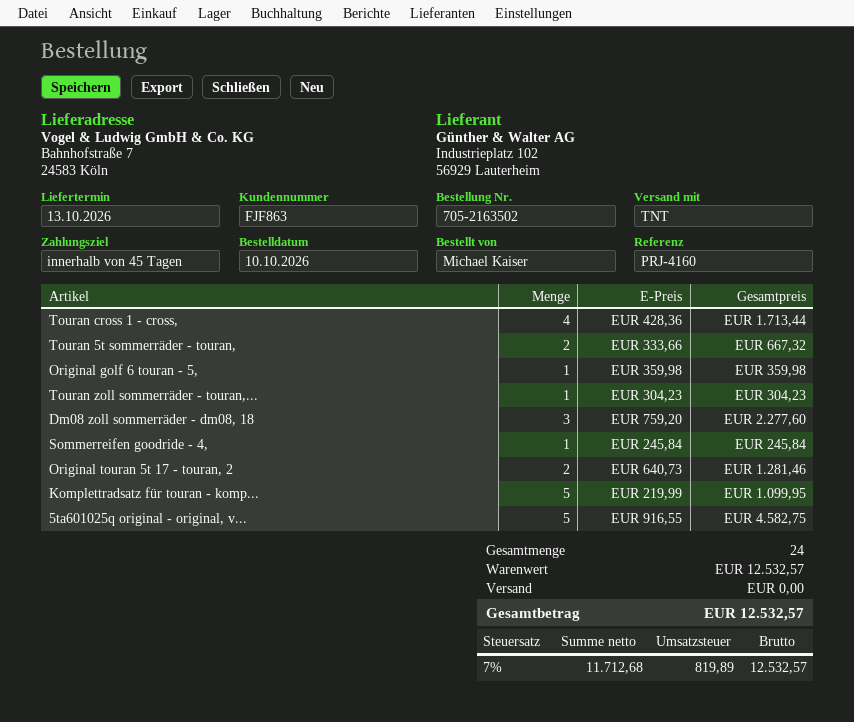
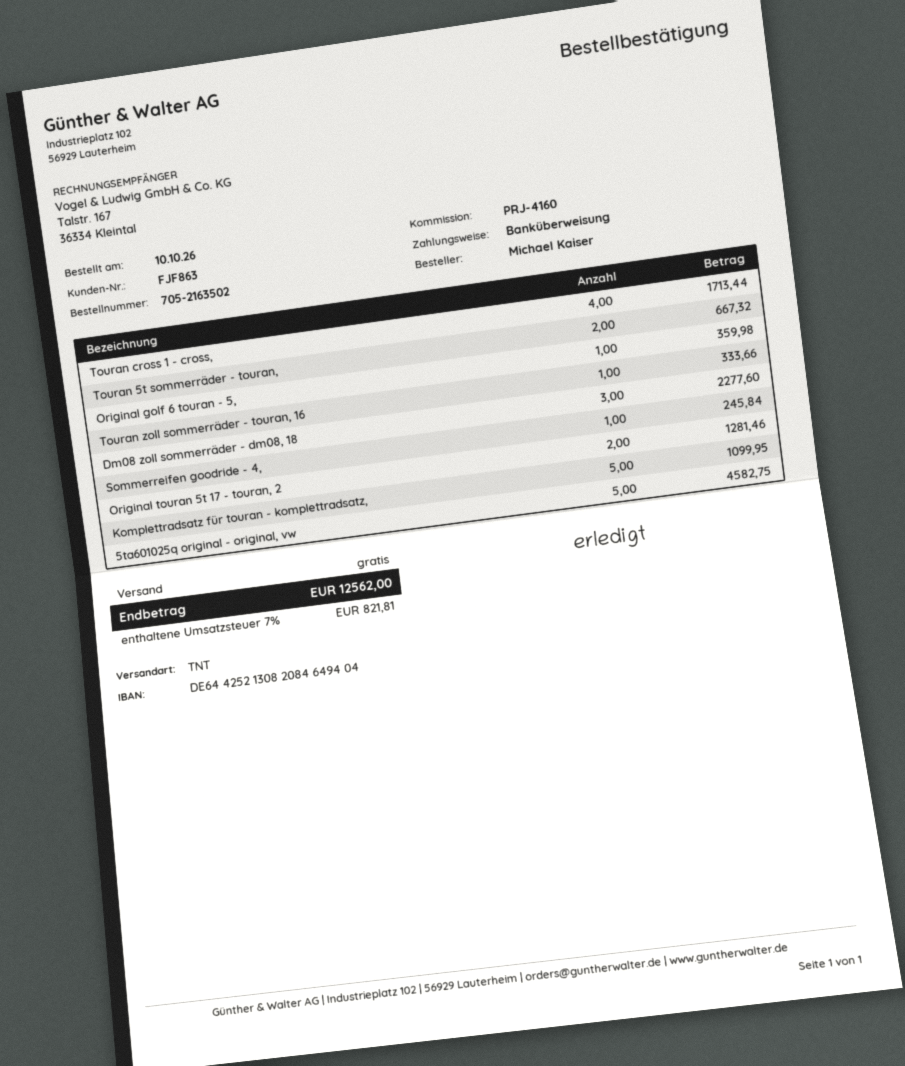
Touran zoll sommerräder - touran,...: 1 for 304.23 -> 1 for 333.66
tax: 7% = 819.89 -> 7% = 821.81
total: 12532.57 -> 12562.00

